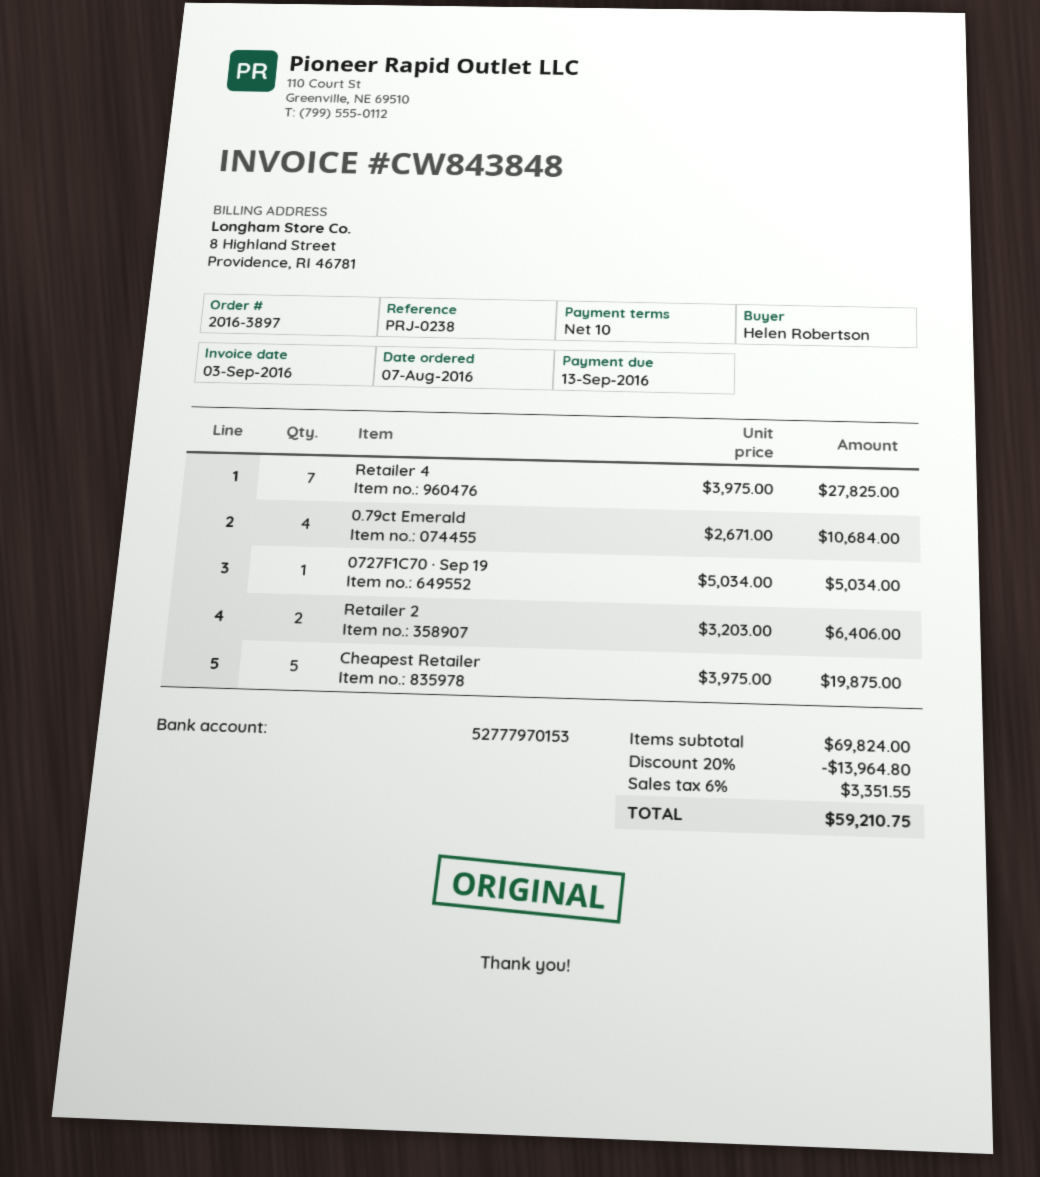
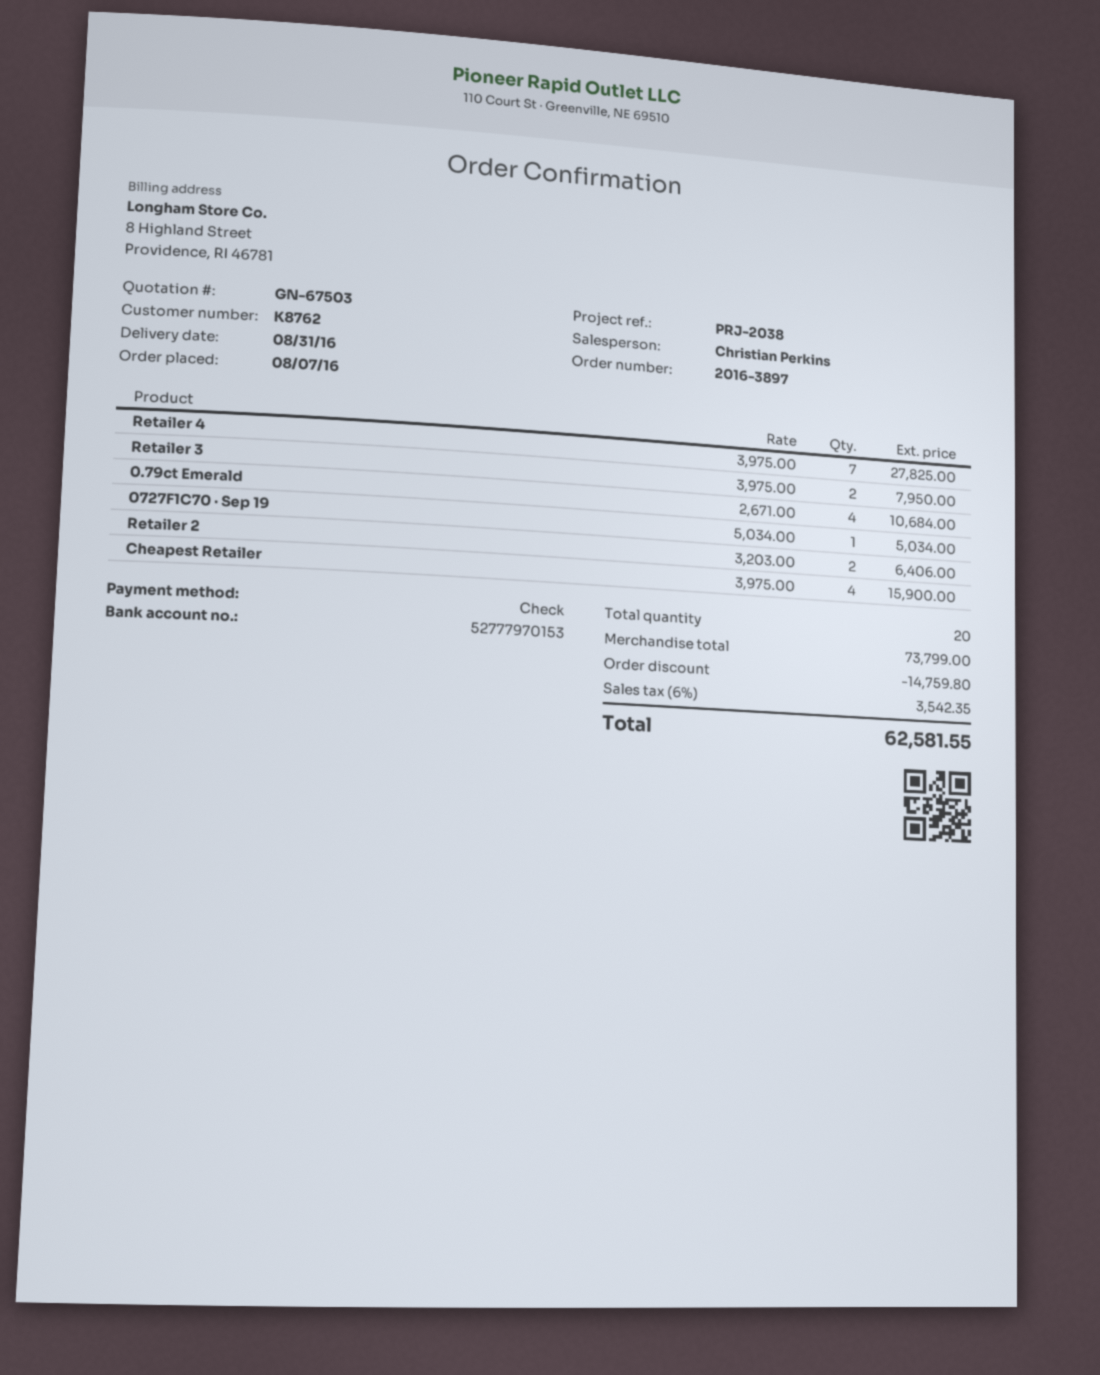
reference: PRJ-0238 -> PRJ-2038
Cheapest Retailer: 5 x 3975.00 = 19875.00 -> 4 x 3975.00 = 15900.00
Retailer 3: none -> 2 x 3975.00 = 7950.00
subtotal: 69824.00 -> 73799.00
discount: 13964.80 -> 14759.80
tax: 6% = 3351.55 -> 6% = 3542.35
total: 59210.75 -> 62581.55

